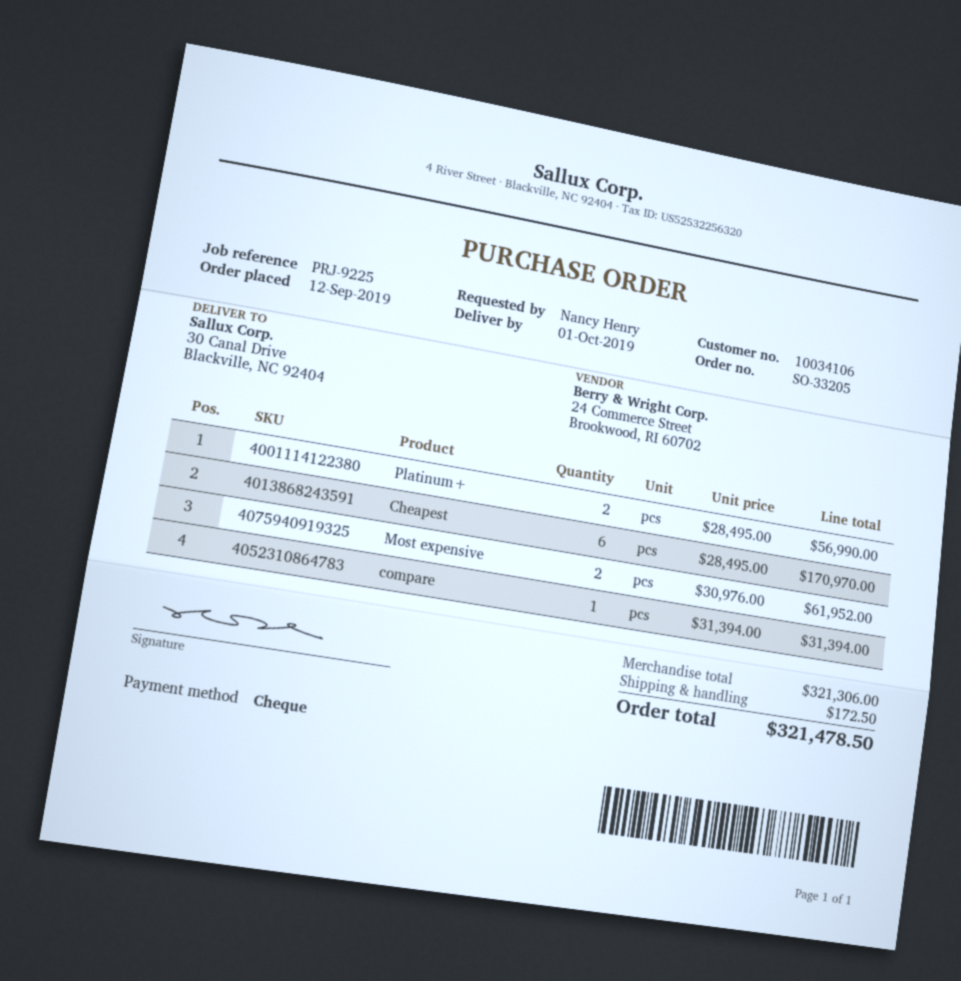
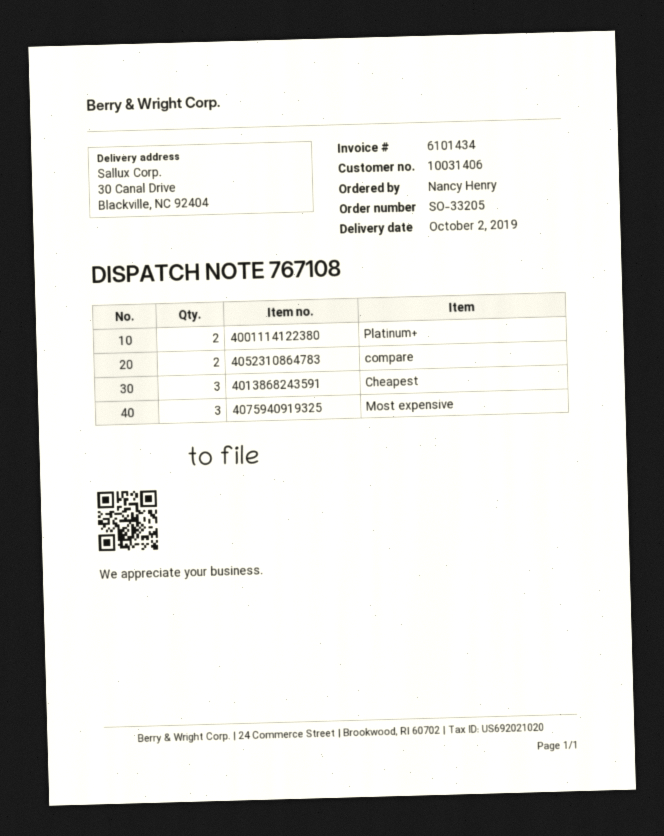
delivery date: 2019-10-01 -> 2019-10-02
customer number: 10034106 -> 10031406
Cheapest: 6 -> 3
Most expensive: 2 -> 3
compare: 1 -> 2

